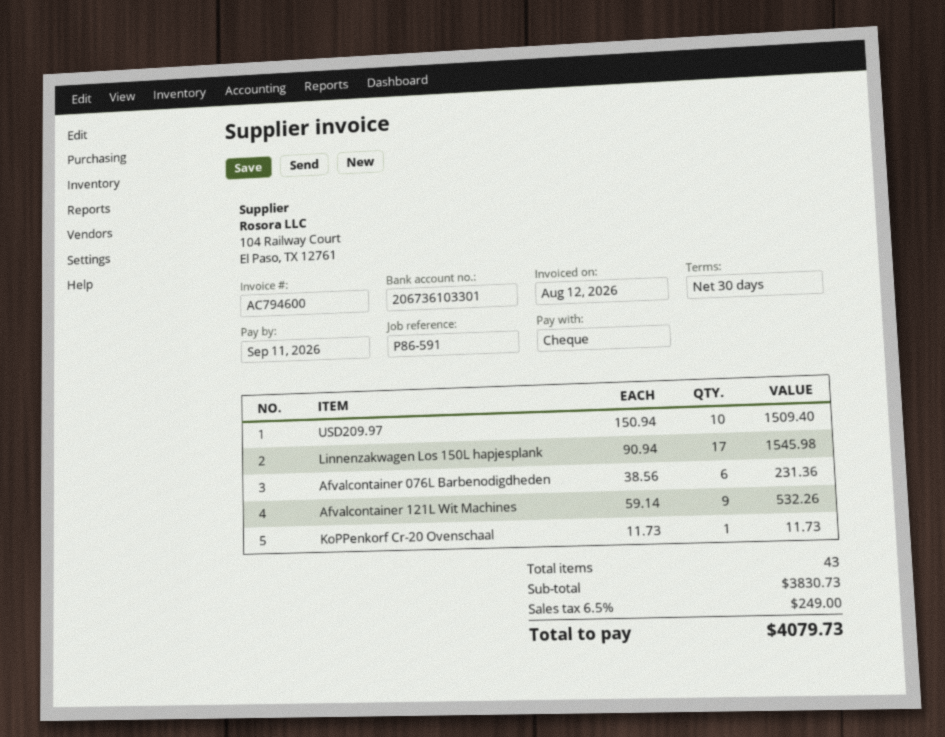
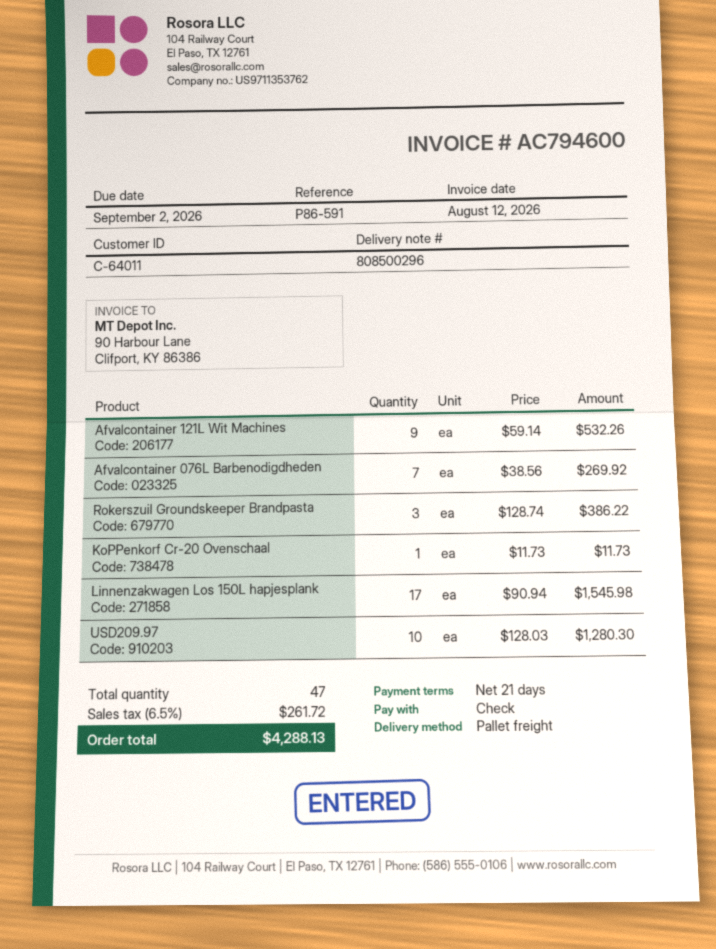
payment terms: 30 days -> 21 days
due date: 2026-09-11 -> 2026-09-02
USD209.97: 10 x 150.94 = 1509.40 -> 10 x 128.03 = 1280.30
Afvalcontainer 076L Barbenodigdheden: 6 x 38.56 = 231.36 -> 7 x 38.56 = 269.92
Rokerszuil Groundskeeper Brandpasta: none -> 3 x 128.74 = 386.22
total quantity: 43 -> 47
tax: 6.5% = 249.00 -> 6.5% = 261.72
total: 4079.73 -> 4288.13

